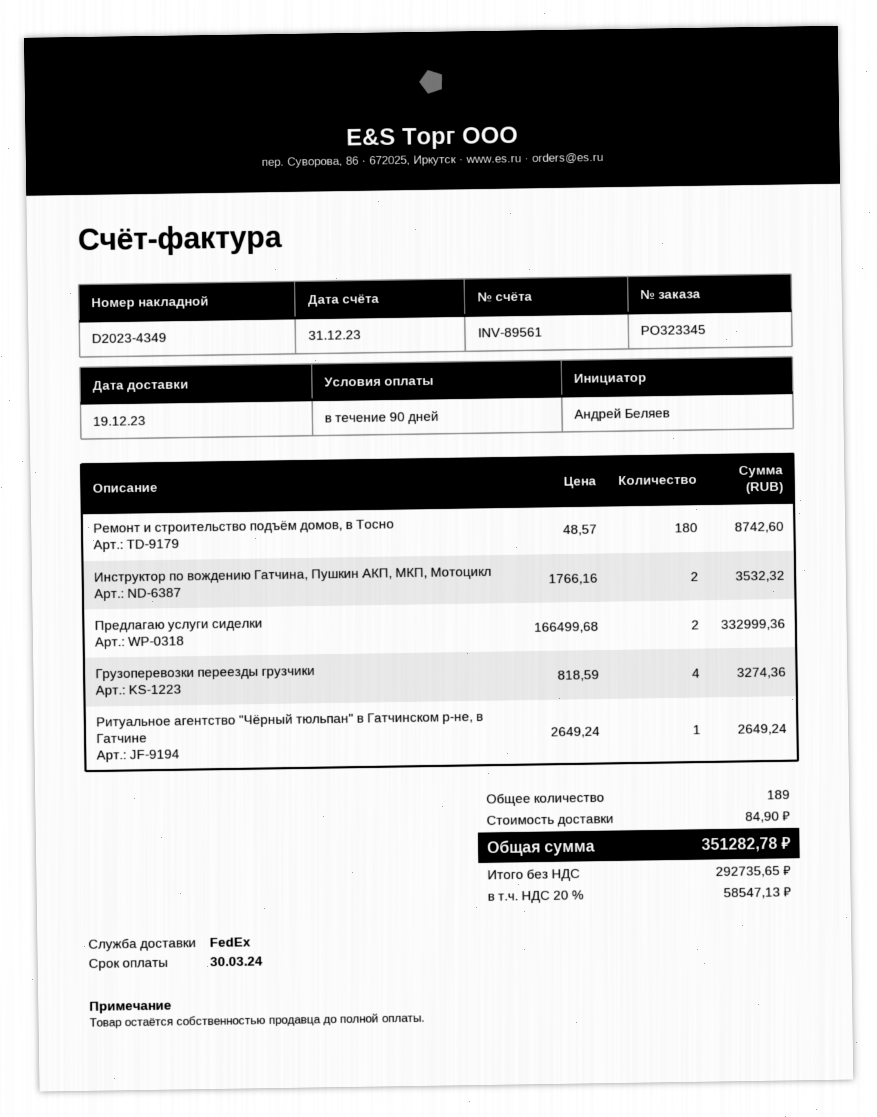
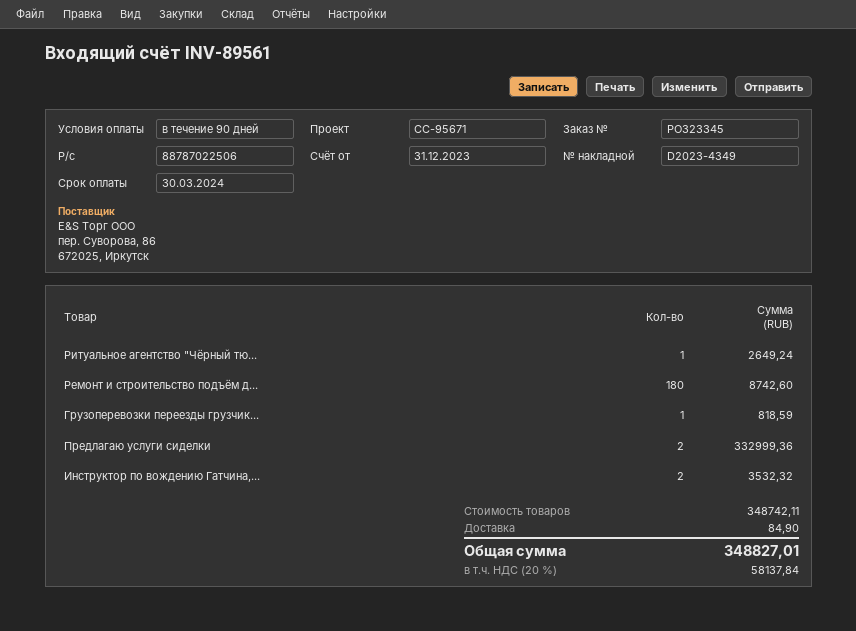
Грузоперевозки переезды грузчики: 4 for 3274.36 -> 1 for 818.59
tax: 20% = 58547.13 -> 20% = 58137.84
total: 351282.78 -> 348827.01

